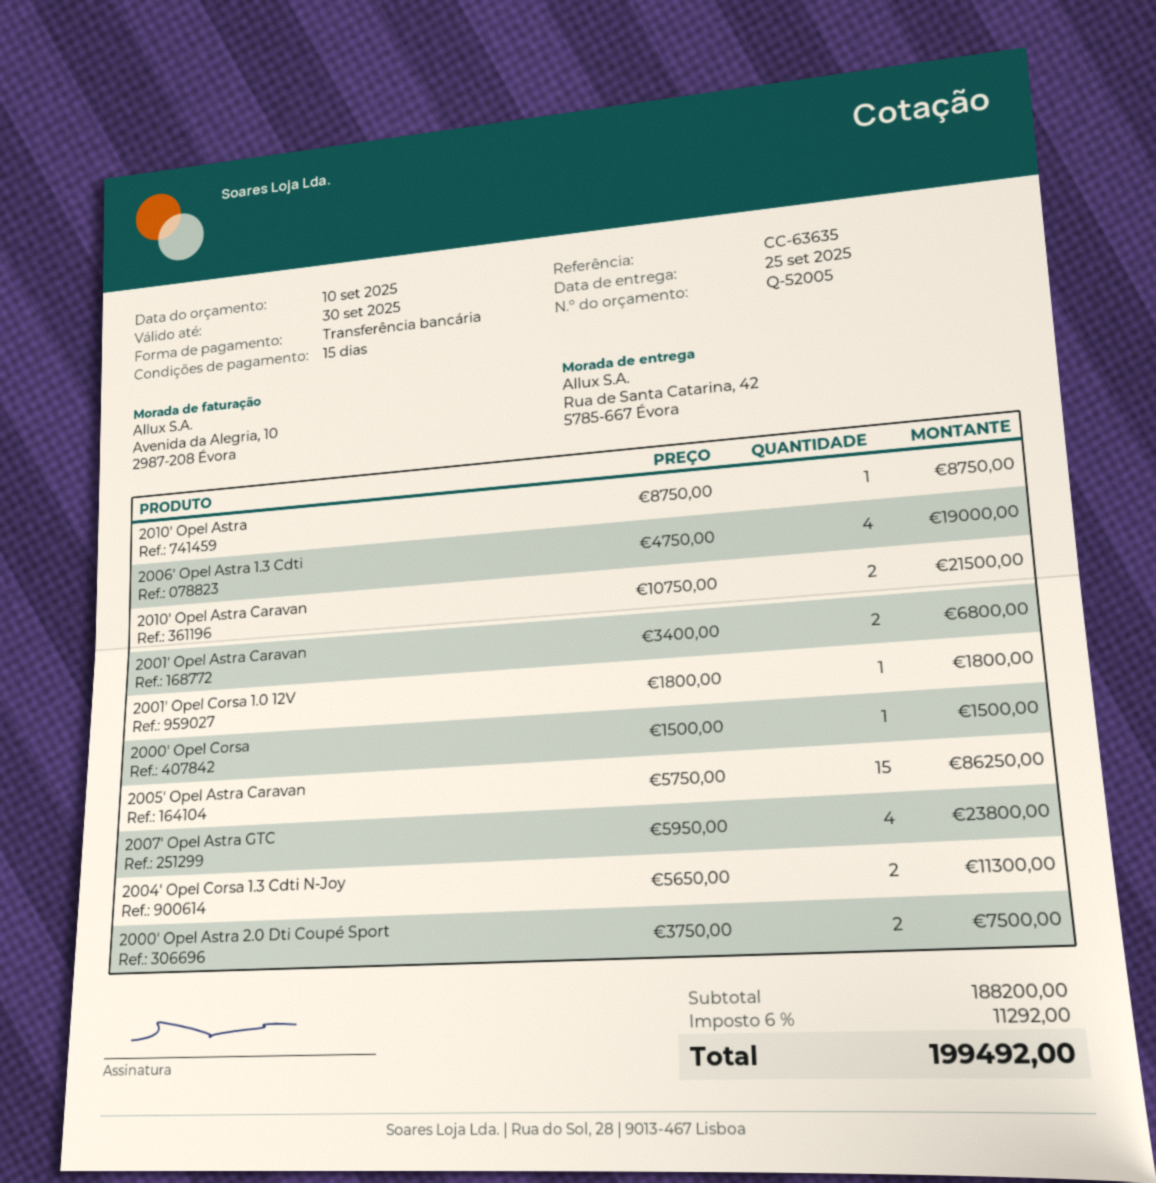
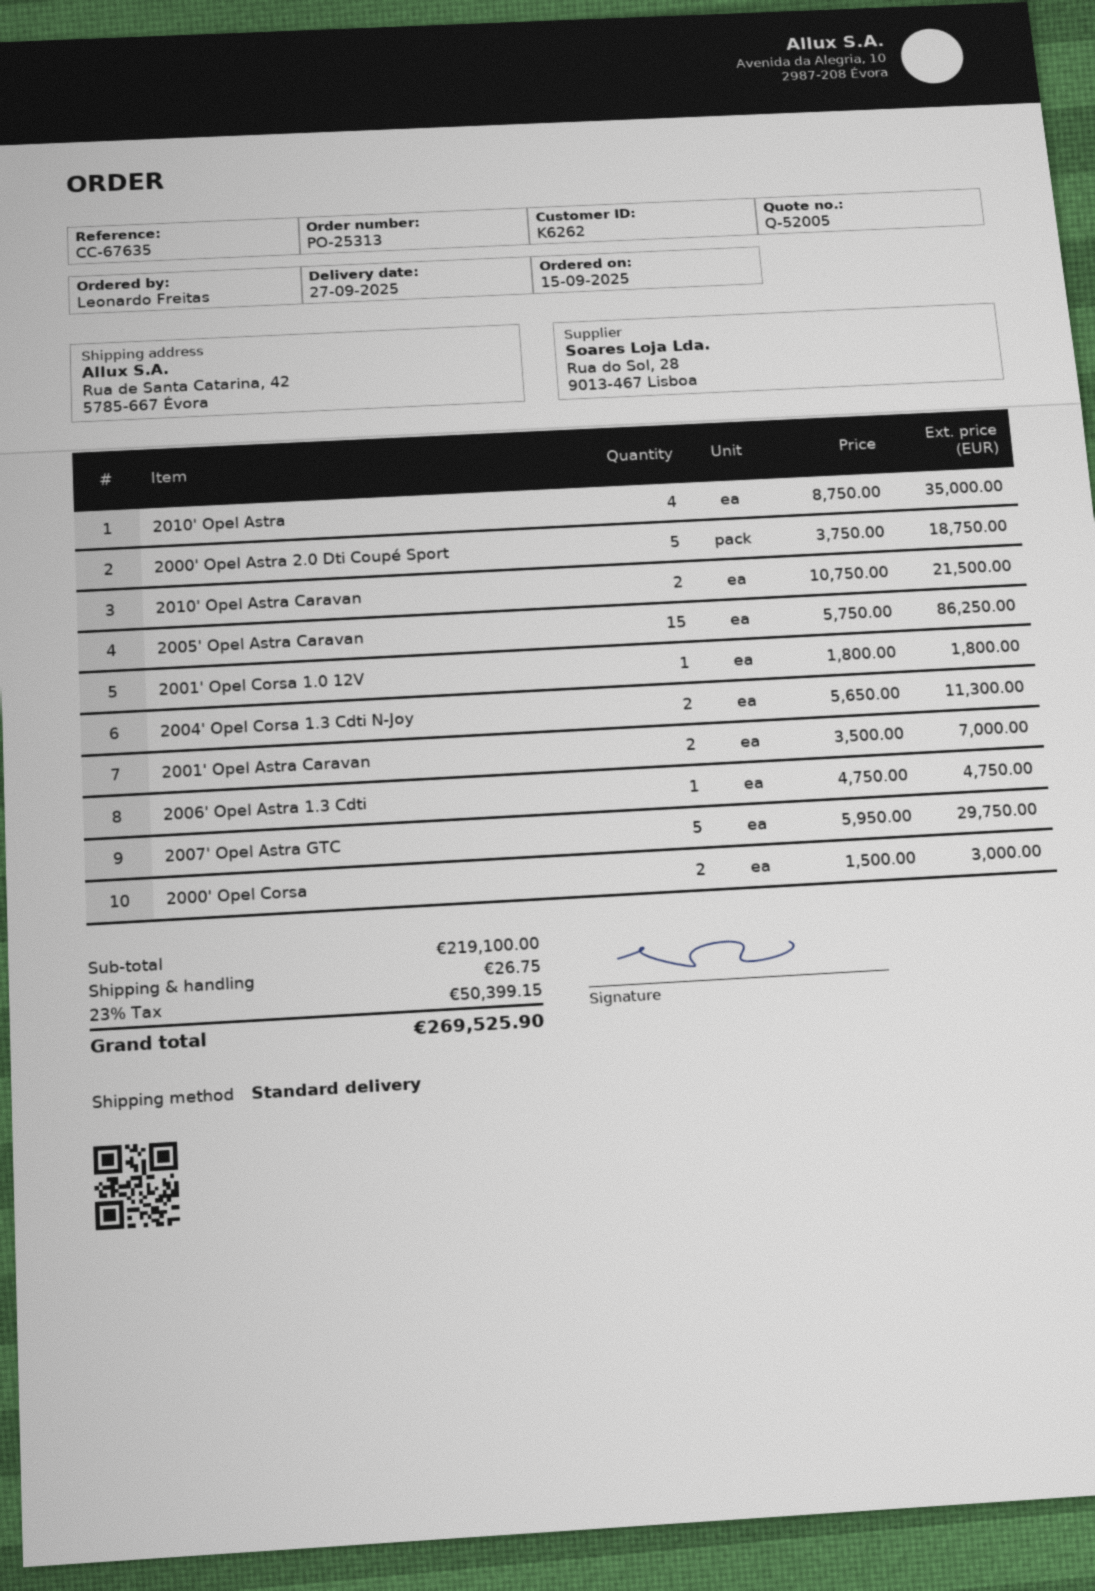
delivery date: 2025-09-25 -> 2025-09-27
reference: CC-63635 -> CC-67635
2010' Opel Astra: 1 x 8750.00 = 8750.00 -> 4 x 8750.00 = 35000.00
2006' Opel Astra 1.3 Cdti: 4 x 4750.00 = 19000.00 -> 1 x 4750.00 = 4750.00
2001' Opel Astra Caravan: 2 x 3400.00 = 6800.00 -> 2 x 3500.00 = 7000.00
2000' Opel Corsa: 1 x 1500.00 = 1500.00 -> 2 x 1500.00 = 3000.00
2007' Opel Astra GTC: 4 x 5950.00 = 23800.00 -> 5 x 5950.00 = 29750.00
2000' Opel Astra 2.0 Dti Coupé Sport: 2 x 3750.00 = 7500.00 -> 5 x 3750.00 = 18750.00
subtotal: 188200.00 -> 219100.00
shipping: none -> 26.75
tax: 6% = 11292.00 -> 23% = 50399.15
total: 199492.00 -> 269525.90

